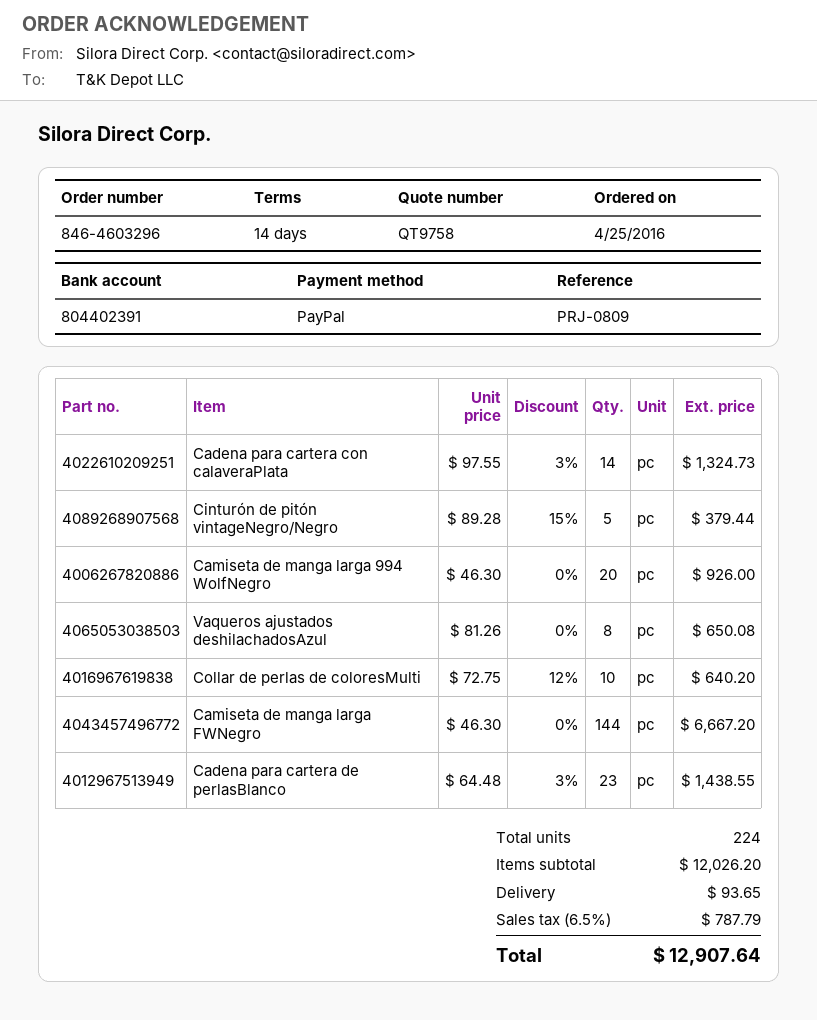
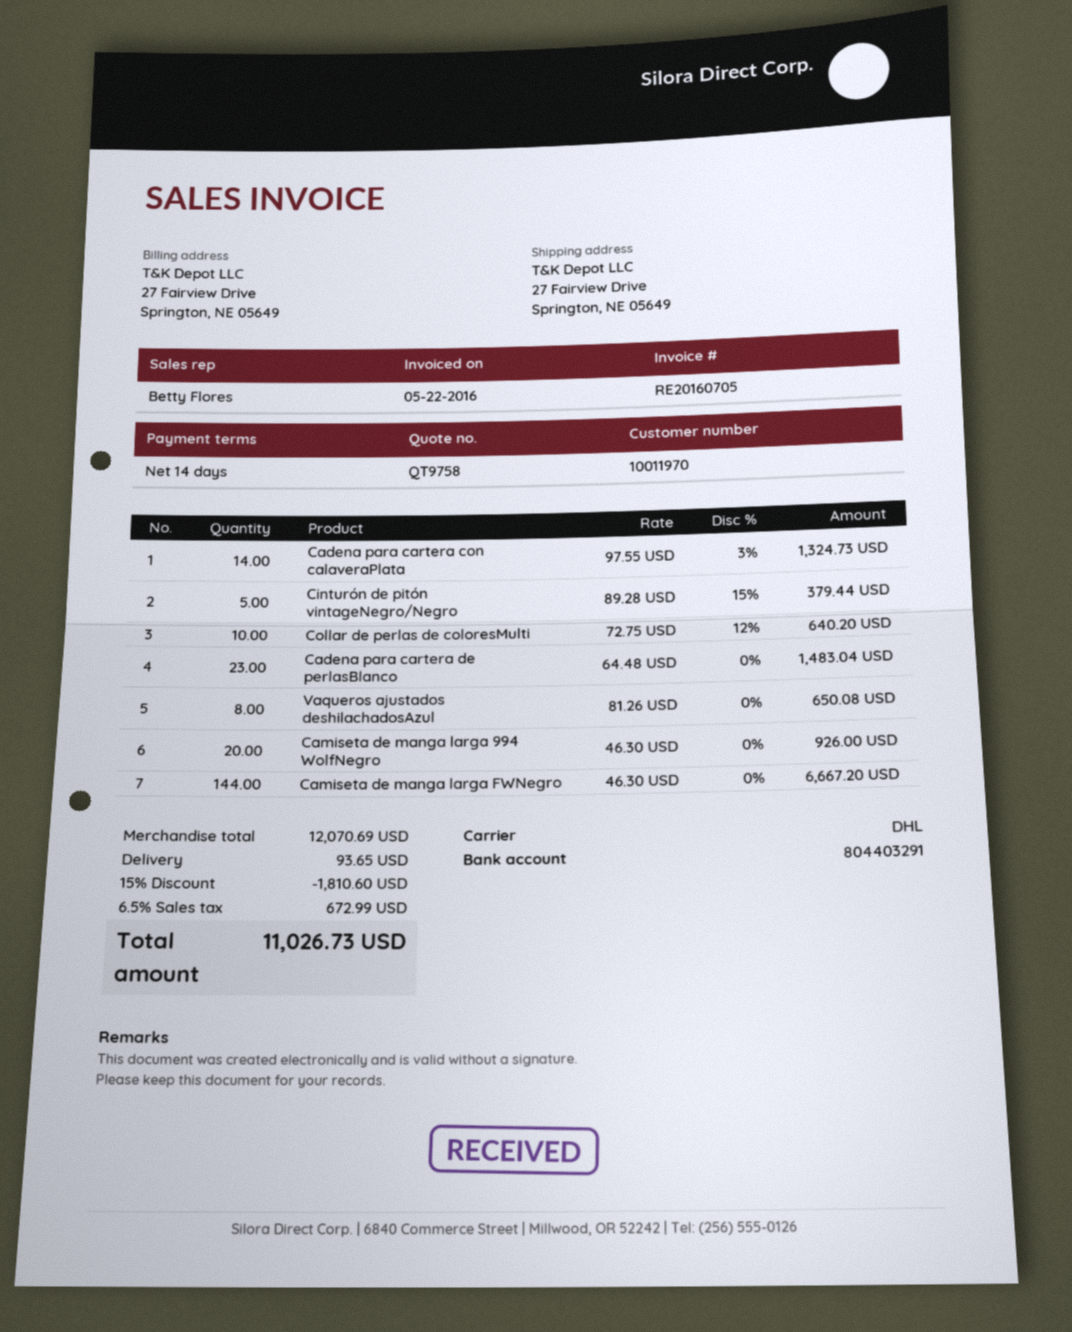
bank account: 804402391 -> 804403291
Cadena para cartera de perlasBlanco: 23 x 64.48 - 3% = 1438.55 -> 23 x 64.48 = 1483.04
subtotal: 12026.20 -> 12070.69
discount: none -> 15% = 1810.60
tax: 6.5% = 787.79 -> 6.5% = 672.99
total: 12907.64 -> 11026.73

